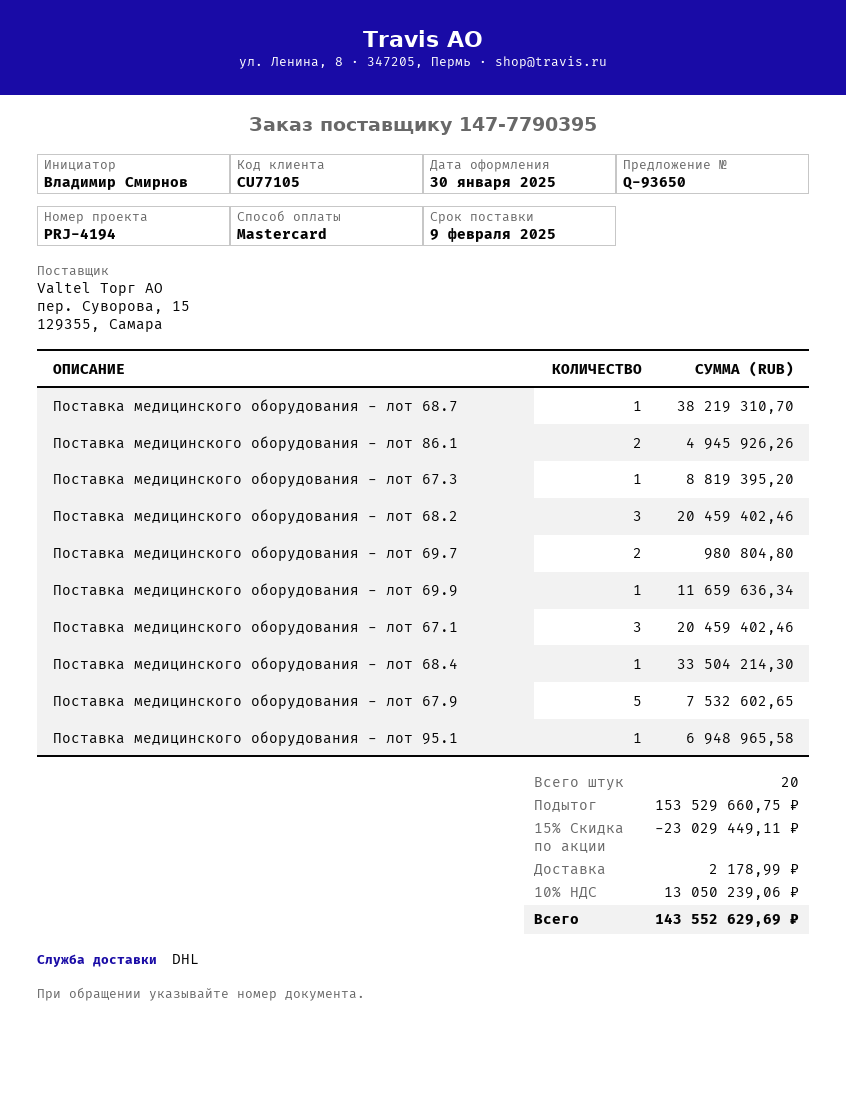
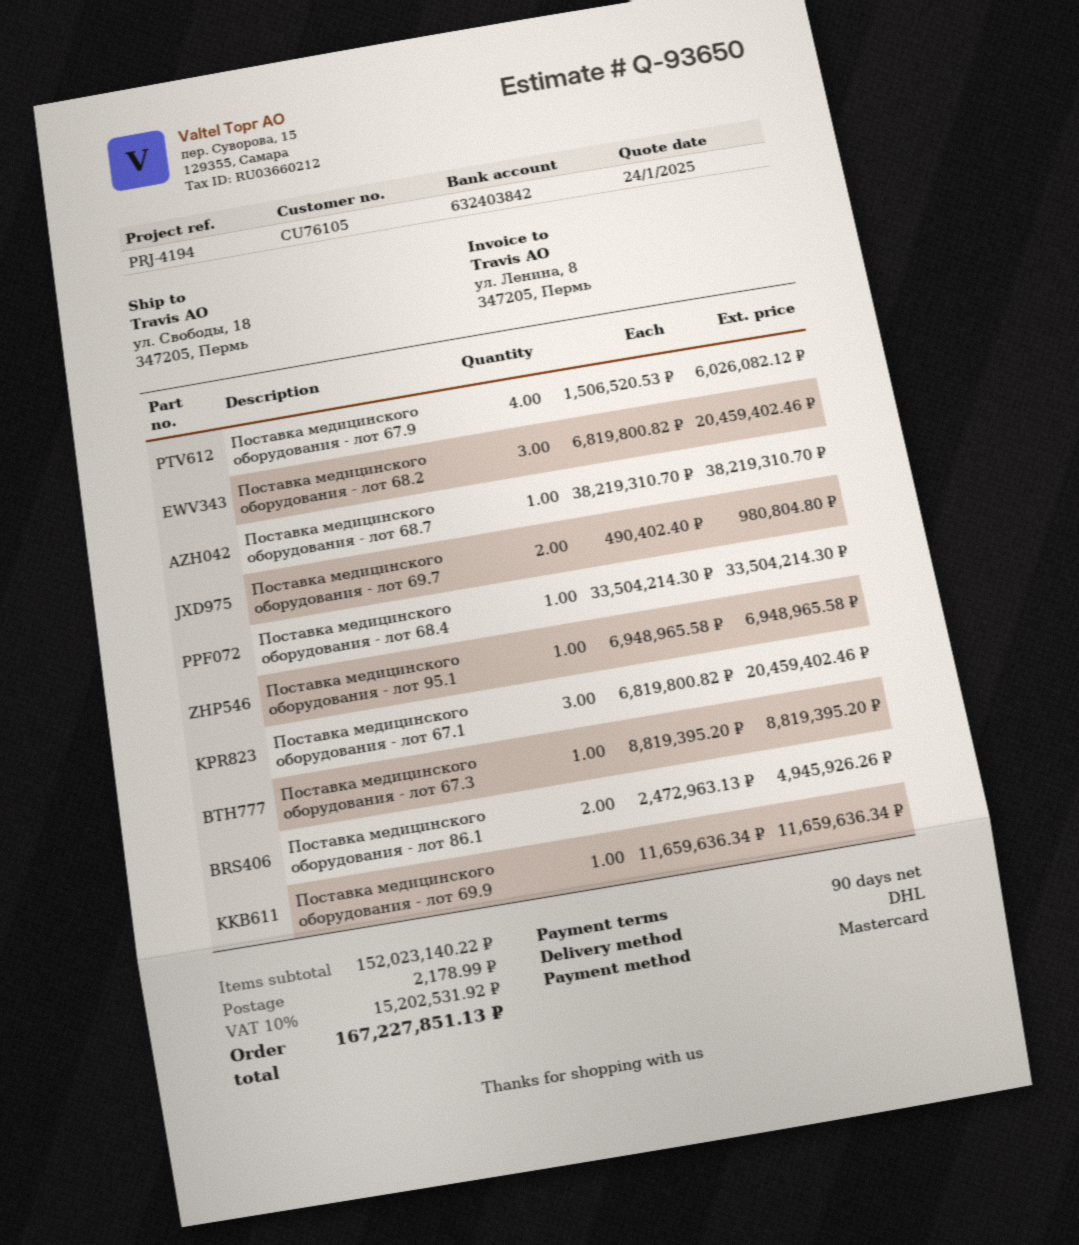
customer number: CU77105 -> CU76105
Поставка медицинского оборудования - лот 67.9: 5 for 7532602.65 -> 4 for 6026082.12
subtotal: 153529660.75 -> 152023140.22
discount: 15% = 23029449.11 -> none
tax: 10% = 13050239.06 -> 10% = 15202531.92
total: 143552629.69 -> 167227851.13

